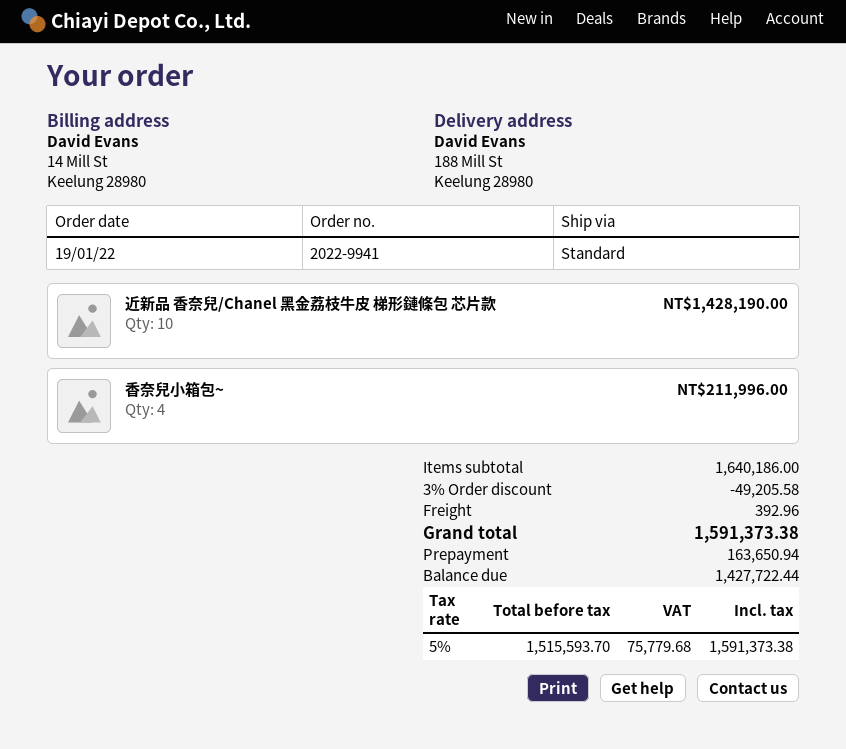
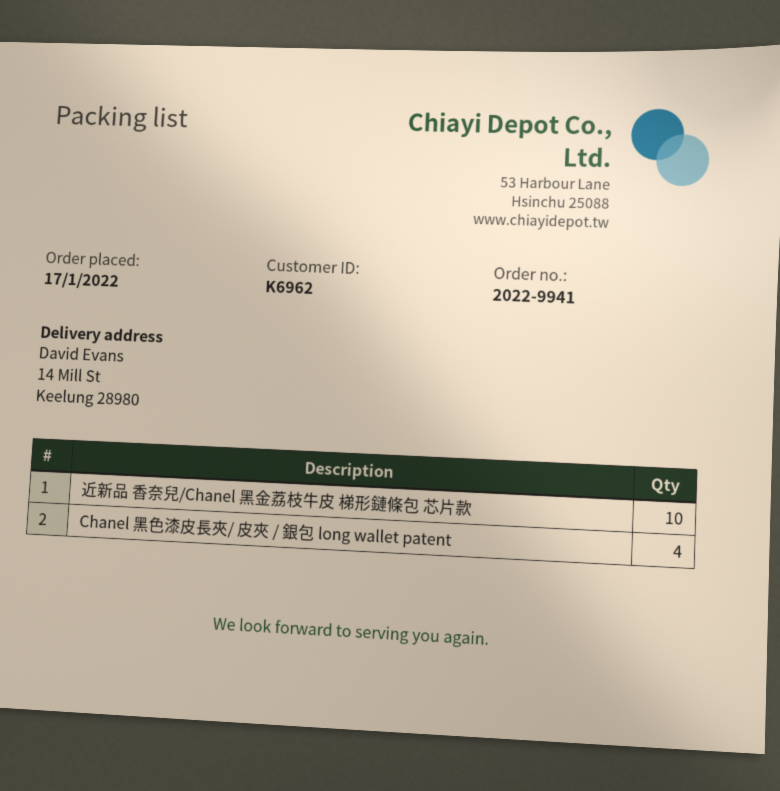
order date: 2022-01-19 -> 2022-01-17
ship to: 188 Mill St, Keelung 28980 -> 14 Mill St, Keelung 28980
香奈兒小箱包~: 4 -> none
Chanel 黑色漆皮長夾/ 皮夾 / 銀包 long wallet patent: none -> 4

